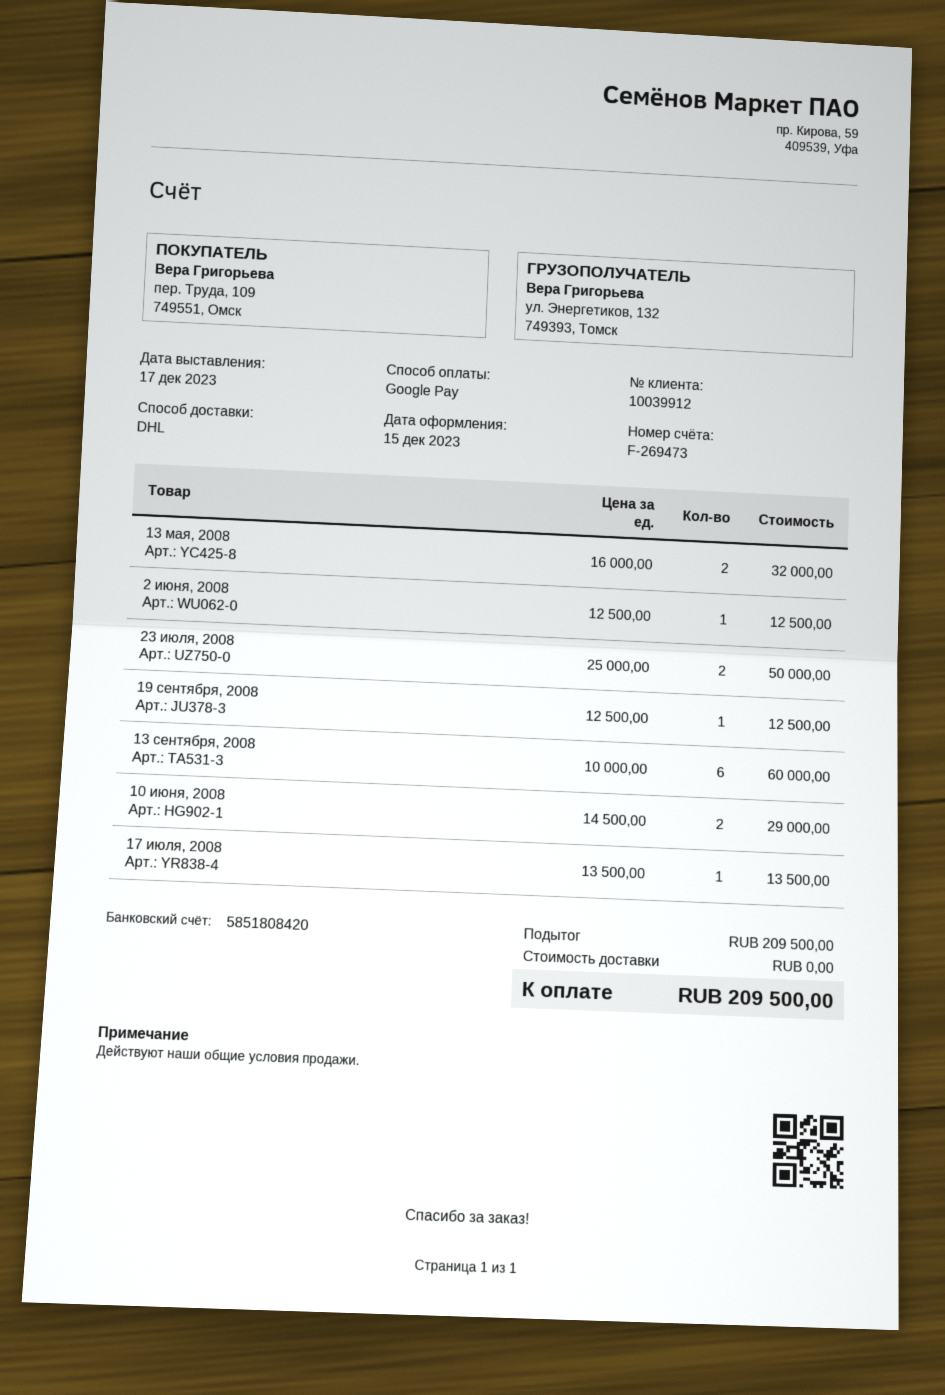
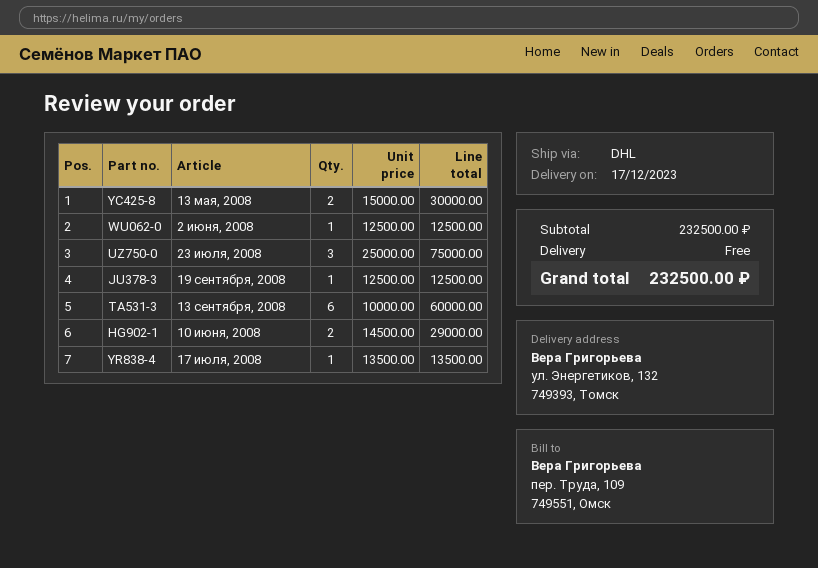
13 мая, 2008: 2 x 16000.00 = 32000.00 -> 2 x 15000.00 = 30000.00
23 июля, 2008: 2 x 25000.00 = 50000.00 -> 3 x 25000.00 = 75000.00
subtotal: 209500.00 -> 232500.00
total: 209500.00 -> 232500.00

